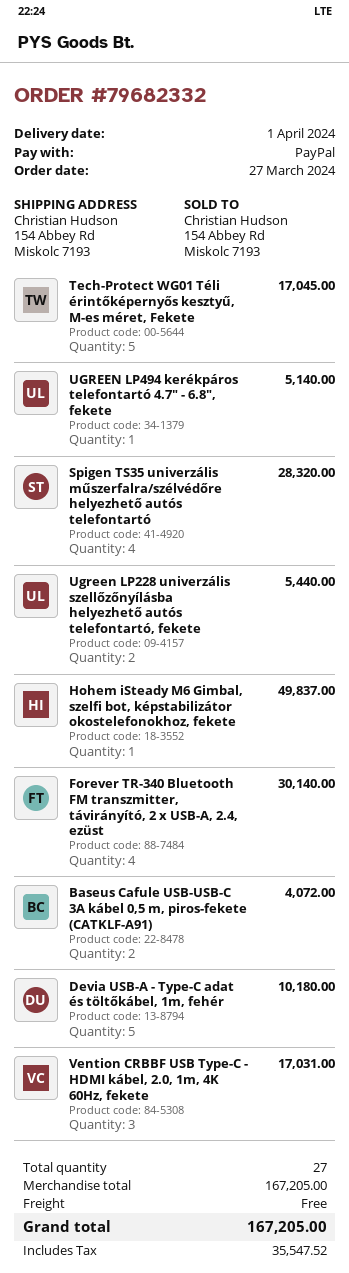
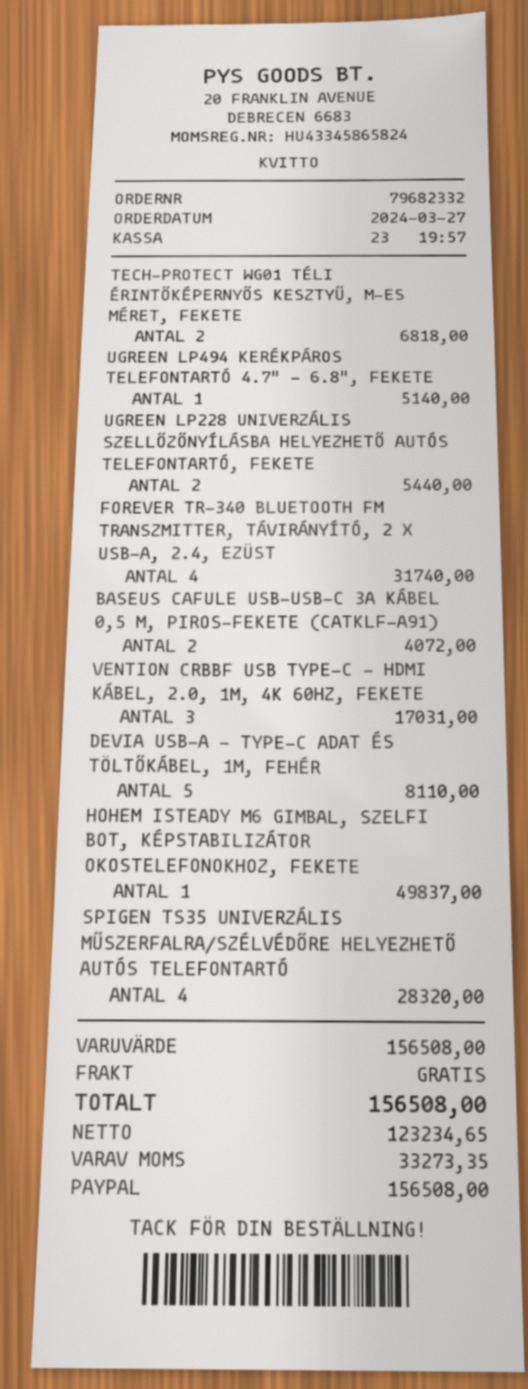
Tech-Protect WG01 Téli érintőképernyős kesztyű, M-es méret, Fekete: 5 for 17045.00 -> 2 for 6818.00
Forever TR-340 Bluetooth FM transzmitter, távirányító, 2 x USB-A, 2.4, ezüst: 4 for 30140.00 -> 4 for 31740.00
Devia USB-A - Type-C adat és töltőkábel, 1m, fehér: 5 for 10180.00 -> 5 for 8110.00
subtotal: 167205.00 -> 156508.00
tax: 35547.52 -> 33273.35
total: 167205.00 -> 156508.00

